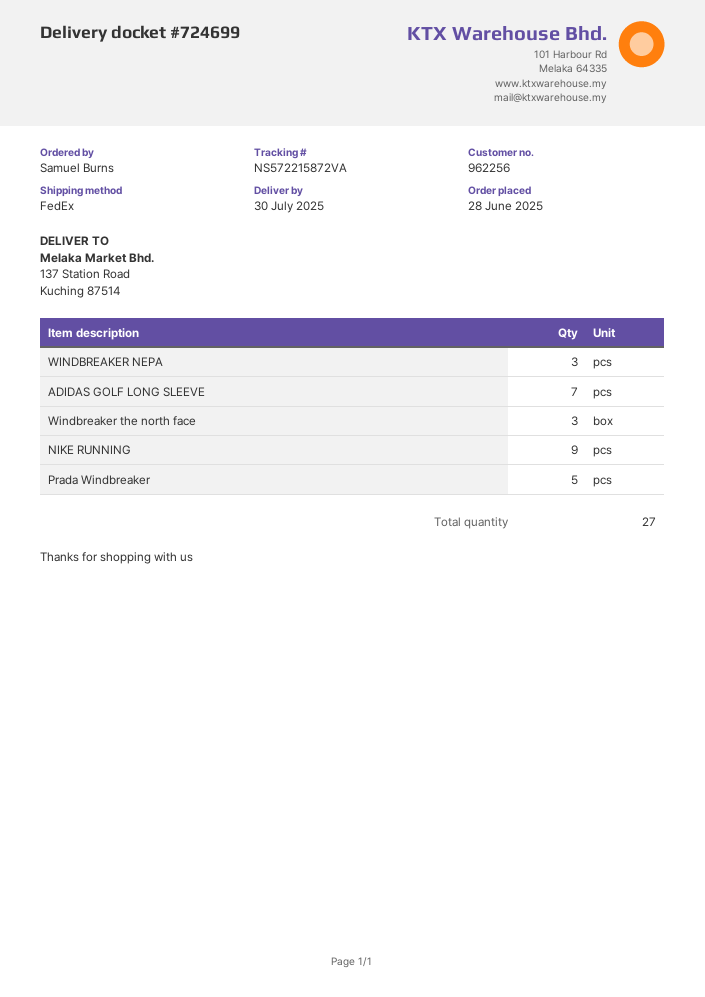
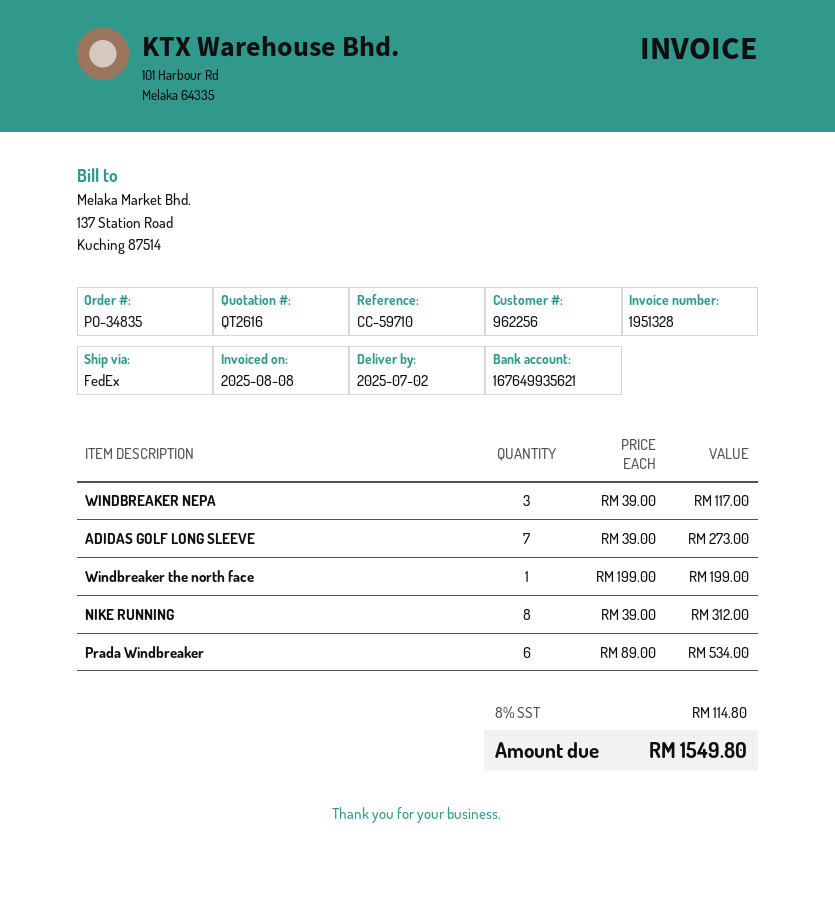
delivery date: 2025-07-30 -> 2025-07-02
Windbreaker the north face: 3 -> 1
NIKE RUNNING: 9 -> 8
Prada Windbreaker: 5 -> 6

